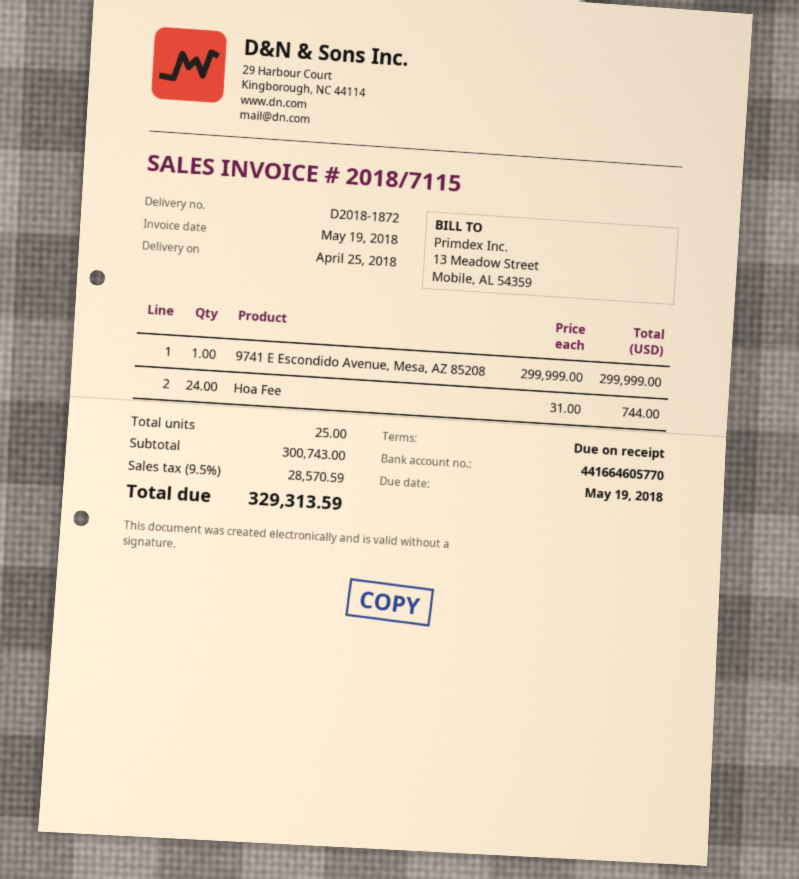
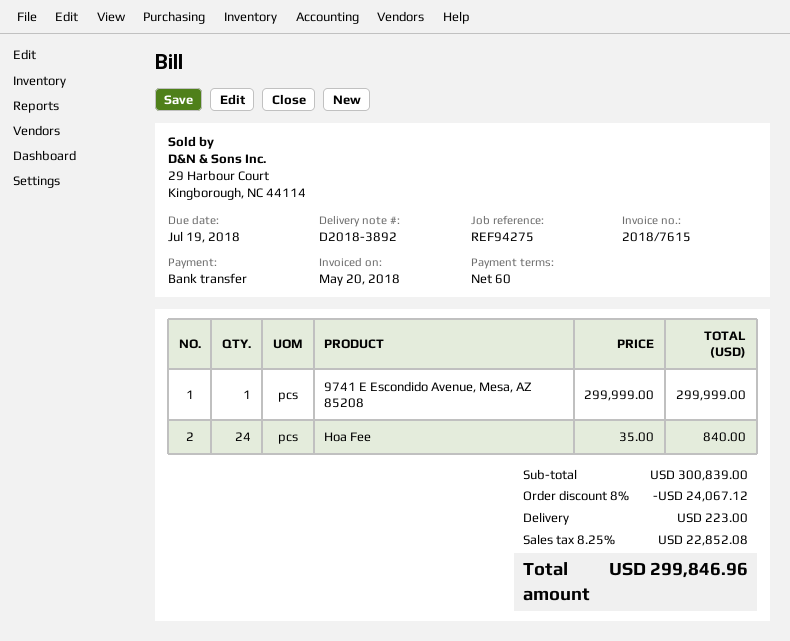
delivery note number: D2018-1872 -> D2018-3892
invoice number: 2018/7115 -> 2018/7615
invoice date: 2018-05-19 -> 2018-05-20
payment terms: on receipt -> 60 days
due date: 2018-05-19 -> 2018-07-19
Hoa Fee: 24 x 31.00 = 744.00 -> 24 x 35.00 = 840.00
subtotal: 300743.00 -> 300839.00
discount: none -> 8% = 24067.12
shipping: none -> 223.00
tax: 9.5% = 28570.59 -> 8.25% = 22852.08
total: 329313.59 -> 299846.96

